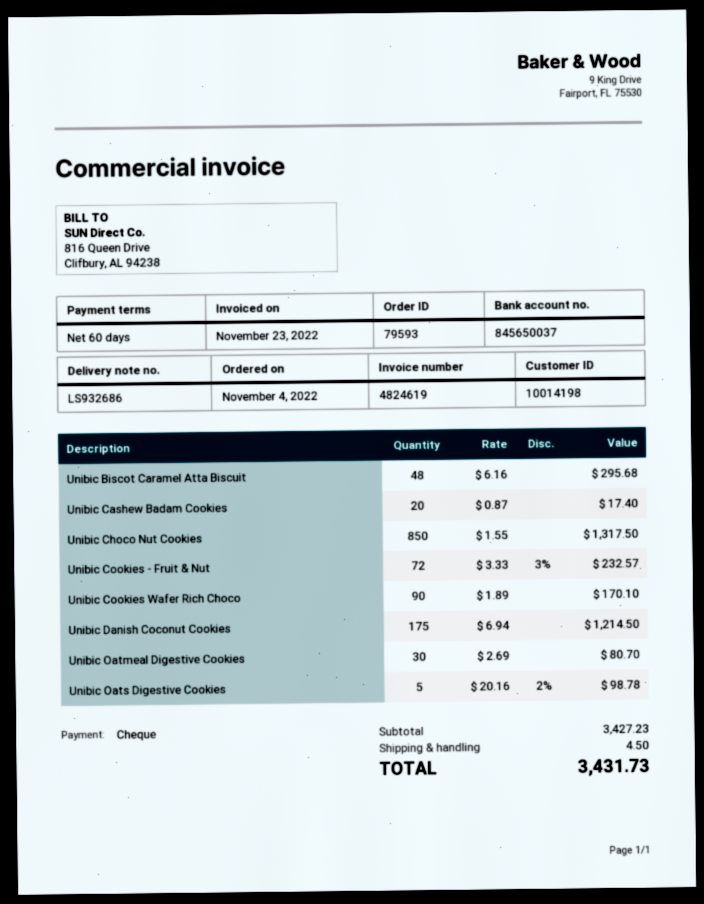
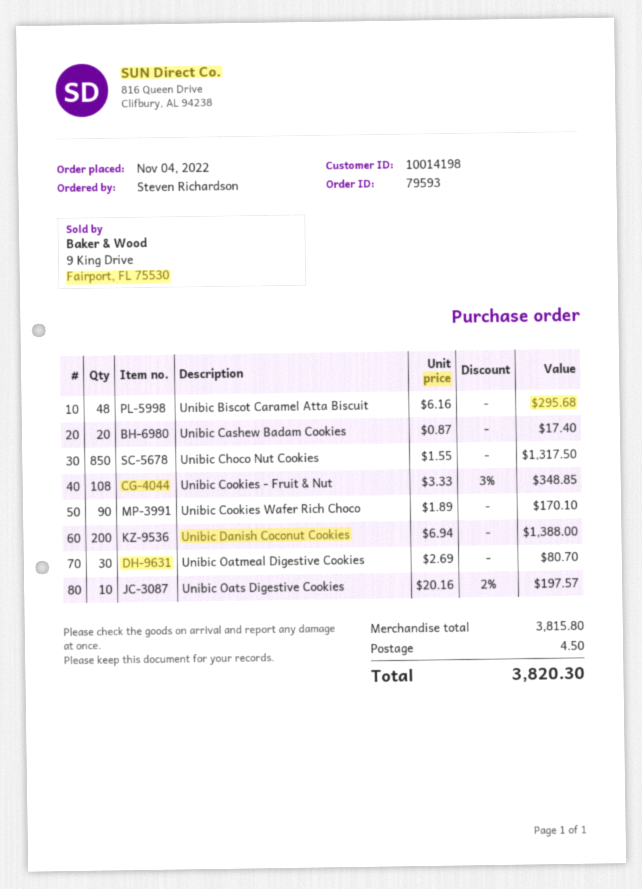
Unibic Cookies - Fruit & Nut: 72 x 3.33 - 3% = 232.57 -> 108 x 3.33 - 3% = 348.85
Unibic Danish Coconut Cookies: 175 x 6.94 = 1214.50 -> 200 x 6.94 = 1388.00
Unibic Oats Digestive Cookies: 5 x 20.16 - 2% = 98.78 -> 10 x 20.16 - 2% = 197.57
subtotal: 3427.23 -> 3815.80
total: 3431.73 -> 3820.30

